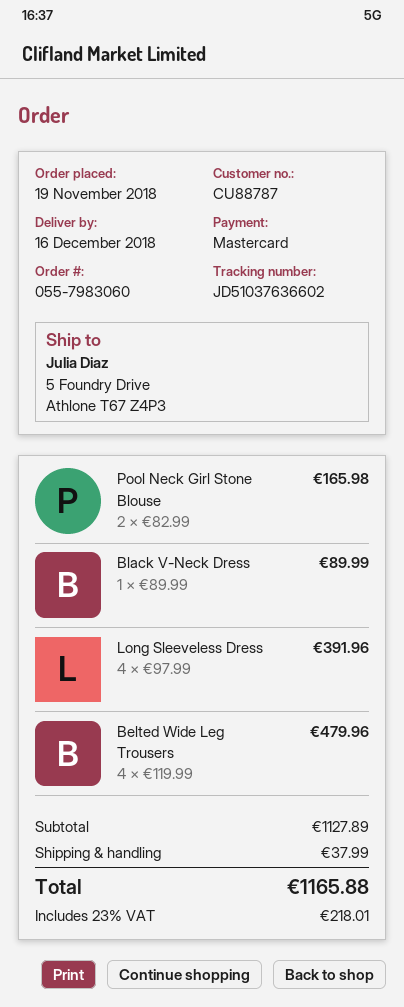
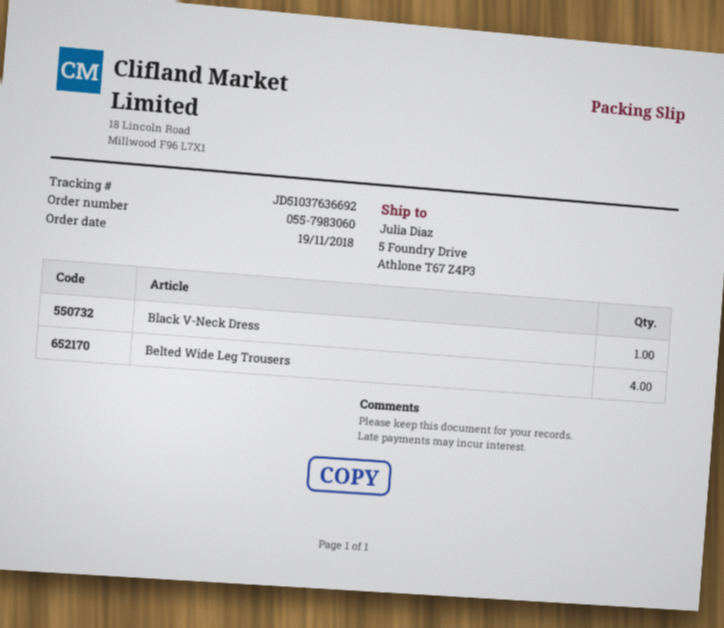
tracking number: JD51037636602 -> JD51037636692
Pool Neck Girl Stone Blouse: 2 -> none
Long Sleeveless Dress: 4 -> none

